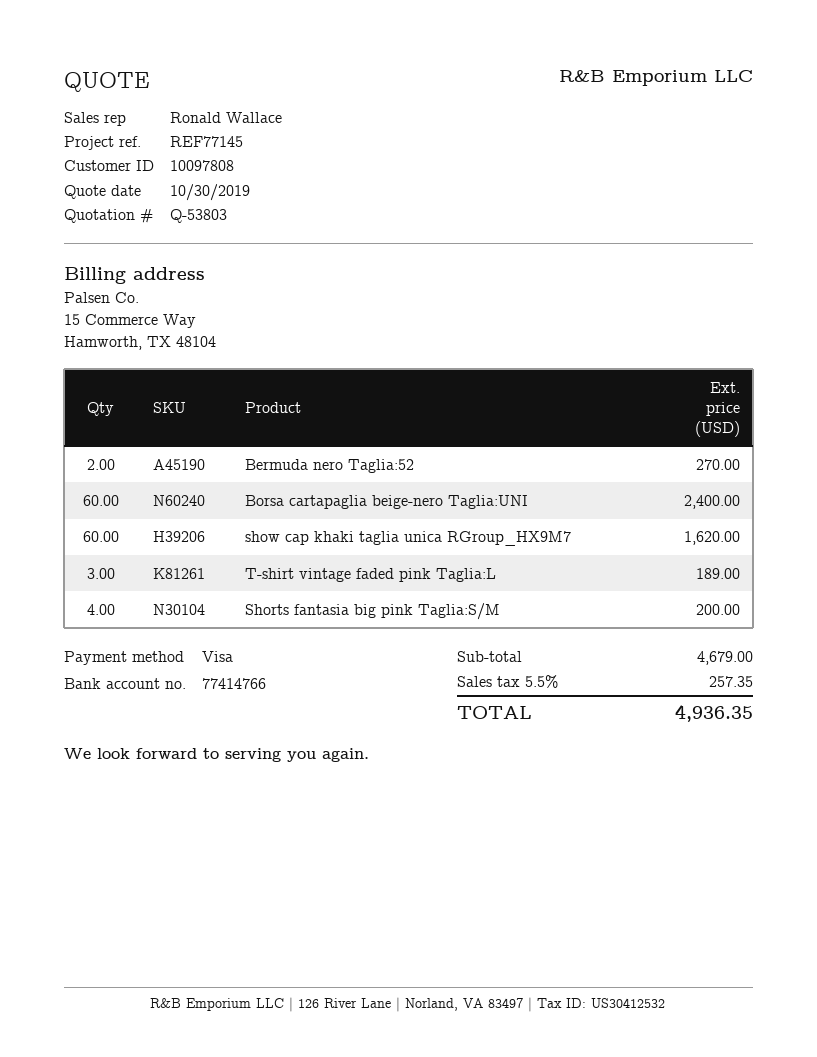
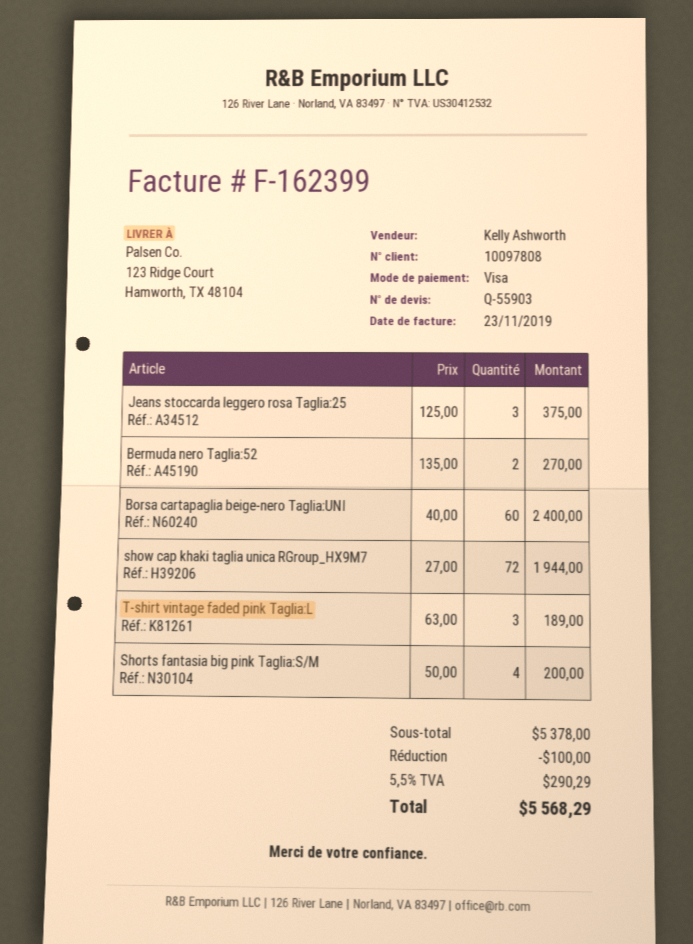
quote number: Q-53803 -> Q-55903
sales rep: Ronald Wallace -> Kelly Ashworth
show cap khaki taglia unica RGroup_HX9M7: 60 for 1620.00 -> 72 for 1944.00
Jeans stoccarda leggero rosa Taglia:25: none -> 3 for 375.00
subtotal: 4679.00 -> 5378.00
discount: none -> 100.00
tax: 5.5% = 257.35 -> 5.5% = 290.29
total: 4936.35 -> 5568.29

